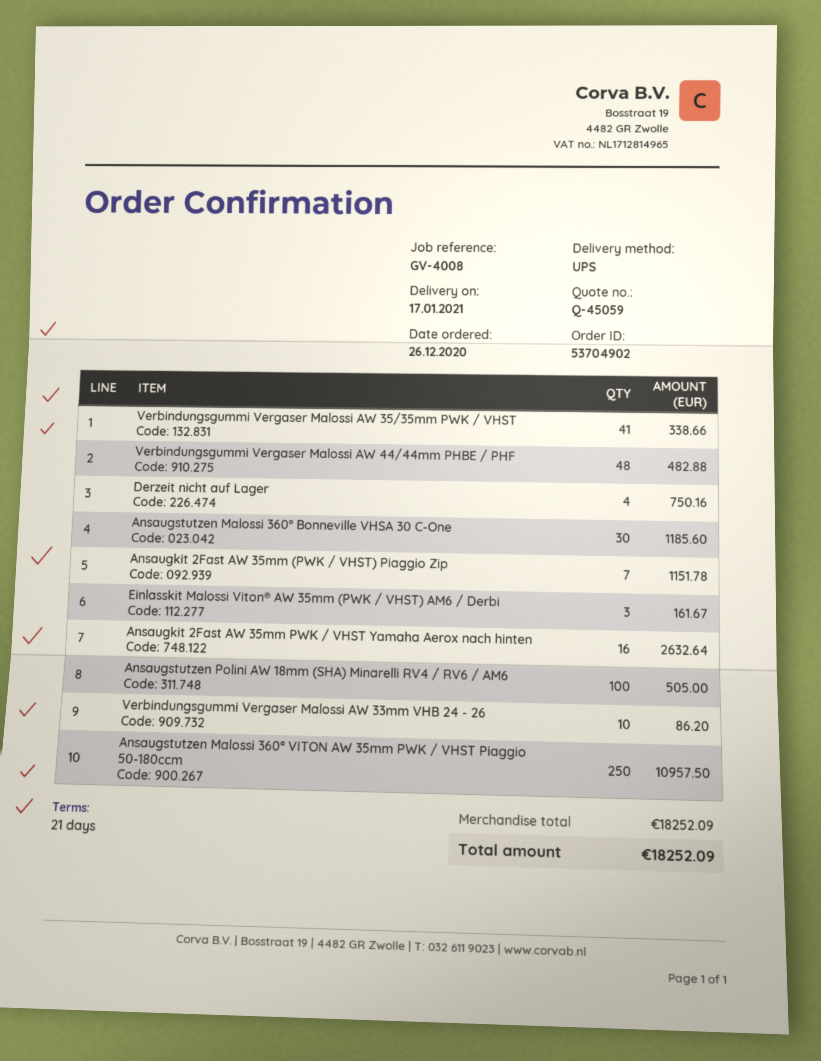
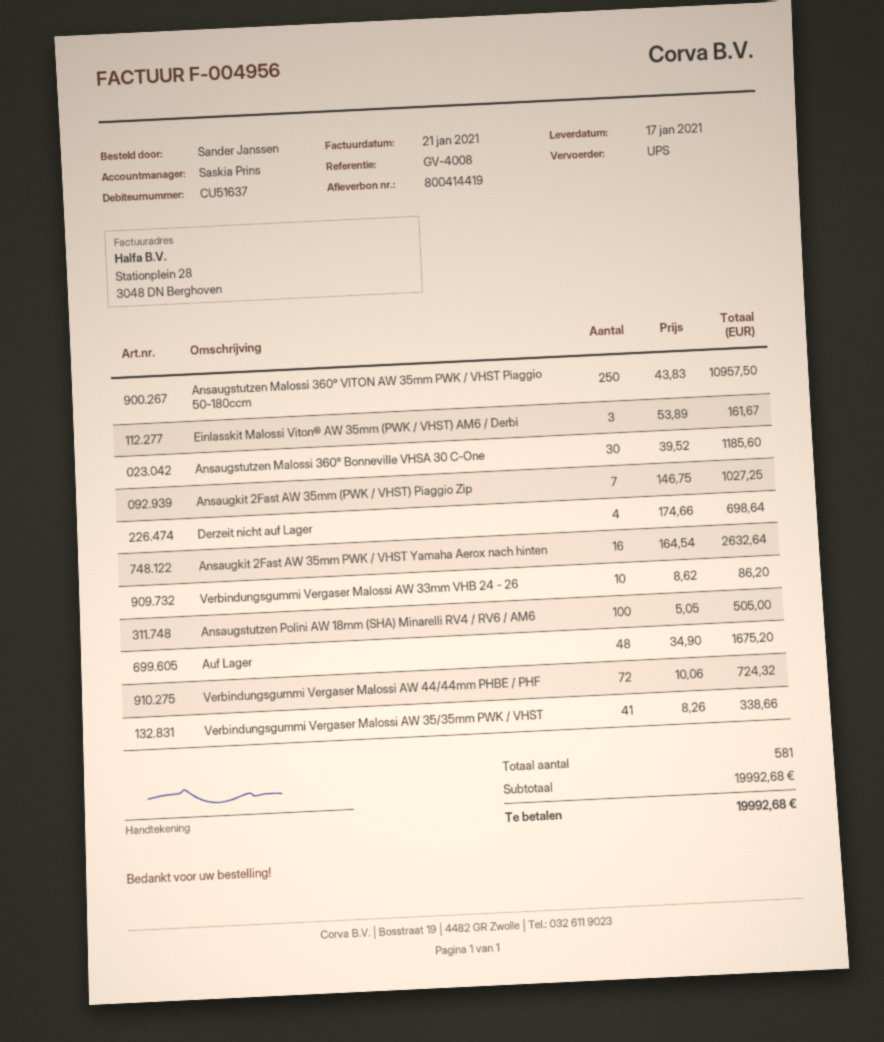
Verbindungsgummi Vergaser Malossi AW 44/44mm PHBE / PHF: 48 for 482.88 -> 72 for 724.32
Derzeit nicht auf Lager: 4 for 750.16 -> 4 for 698.64
Ansaugkit 2Fast AW 35mm (PWK / VHST) Piaggio Zip: 7 for 1151.78 -> 7 for 1027.25
Auf Lager: none -> 48 for 1675.20
subtotal: 18252.09 -> 19992.68
total: 18252.09 -> 19992.68

